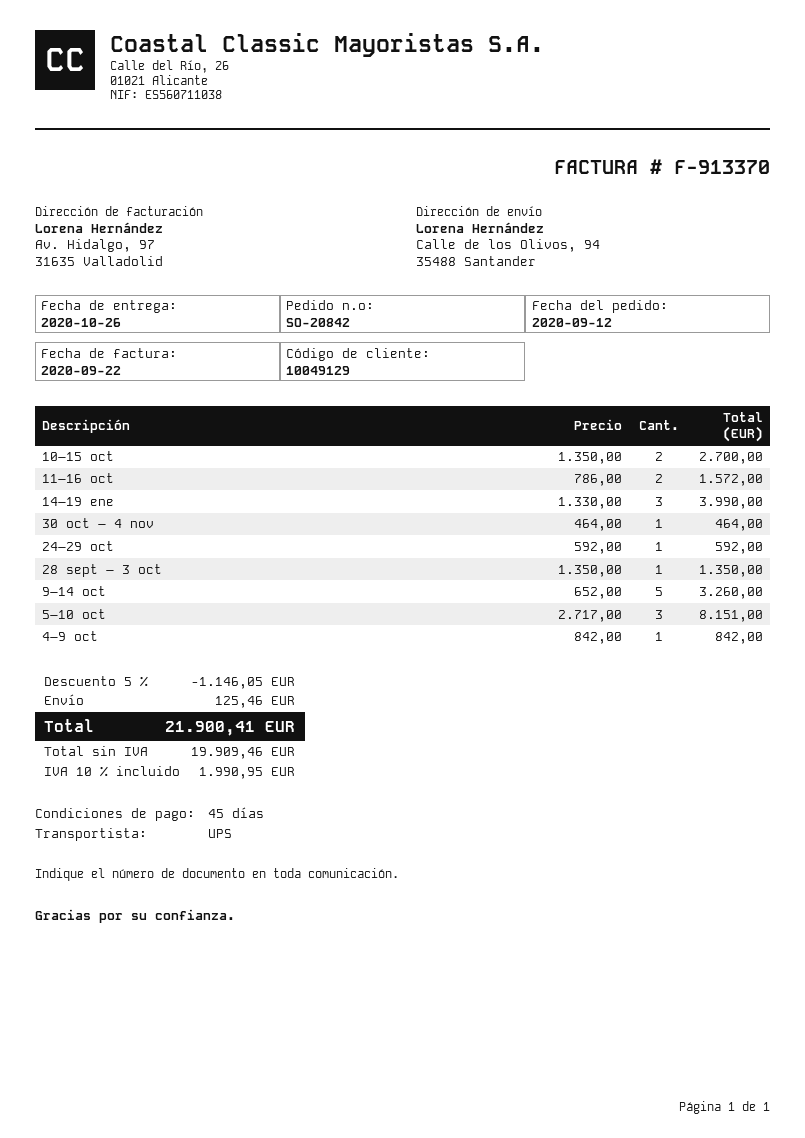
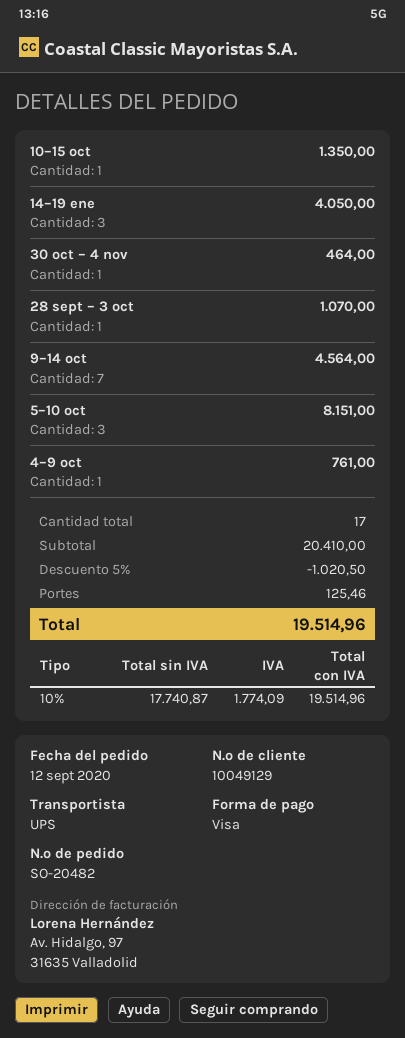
order number: SO-20842 -> SO-20482
10–15 oct: 2 for 2700.00 -> 1 for 1350.00
11–16 oct: 2 for 1572.00 -> none
14–19 ene: 3 for 3990.00 -> 3 for 4050.00
24–29 oct: 1 for 592.00 -> none
28 sept – 3 oct: 1 for 1350.00 -> 1 for 1070.00
9–14 oct: 5 for 3260.00 -> 7 for 4564.00
4–9 oct: 1 for 842.00 -> 1 for 761.00
discount: 5% = 1146.05 -> 5% = 1020.50
net: 19909.46 -> 17740.87
tax: 10% = 1990.95 -> 10% = 1774.09
total: 21900.41 -> 19514.96

